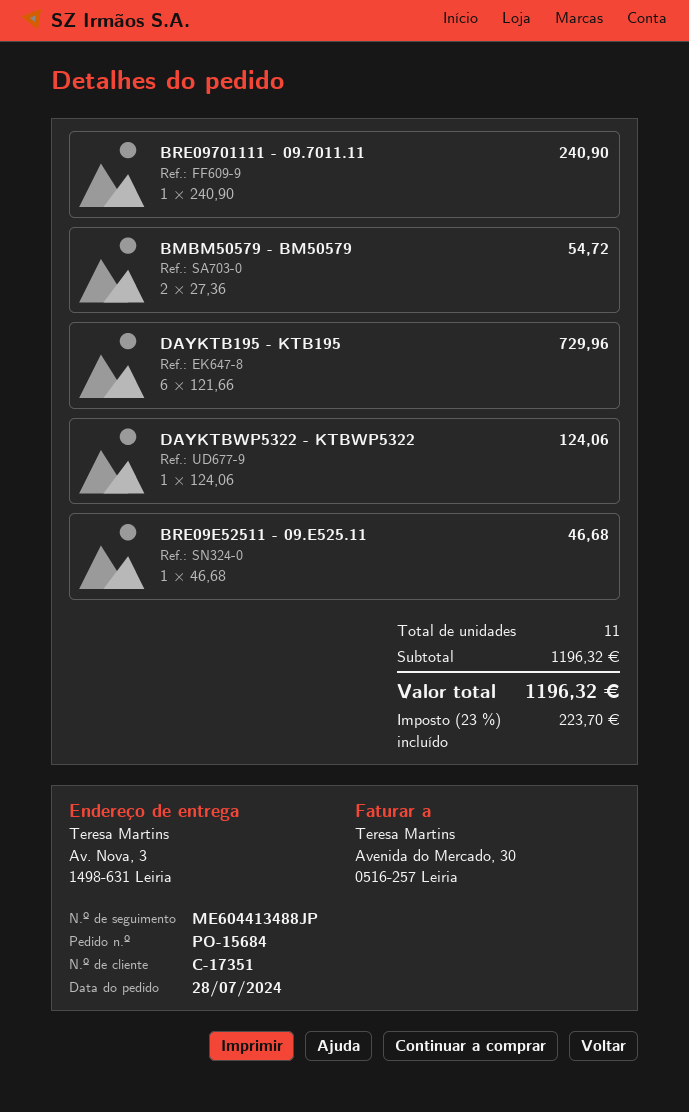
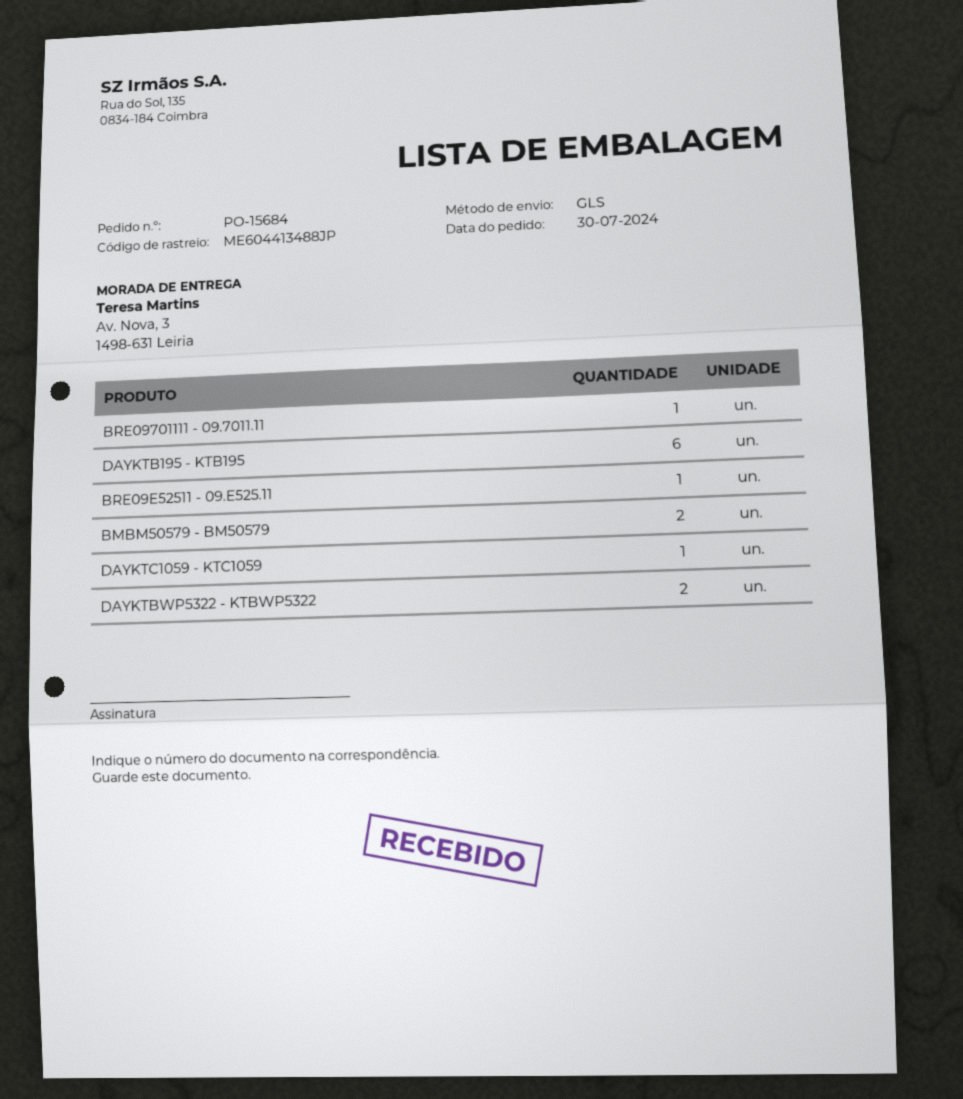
order date: 2024-07-28 -> 2024-07-30
DAYKTBWP5322 - KTBWP5322: 1 -> 2
DAYKTC1059 - KTC1059: none -> 1

